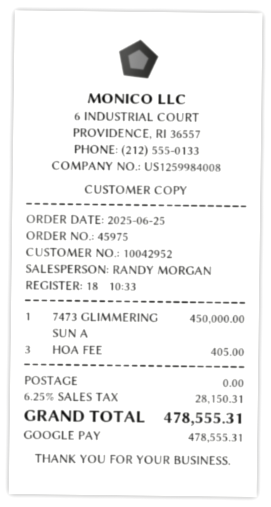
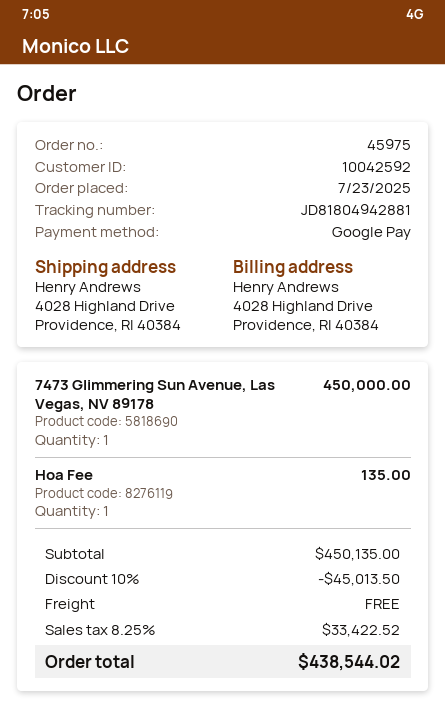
order date: 2025-06-25 -> 2025-07-23
customer number: 10042952 -> 10042592
HOA FEE: 3 for 405.00 -> 1 for 135.00
discount: none -> 10% = 45013.50
tax: 6.25% = 28150.31 -> 8.25% = 33422.52
total: 478555.31 -> 438544.02

